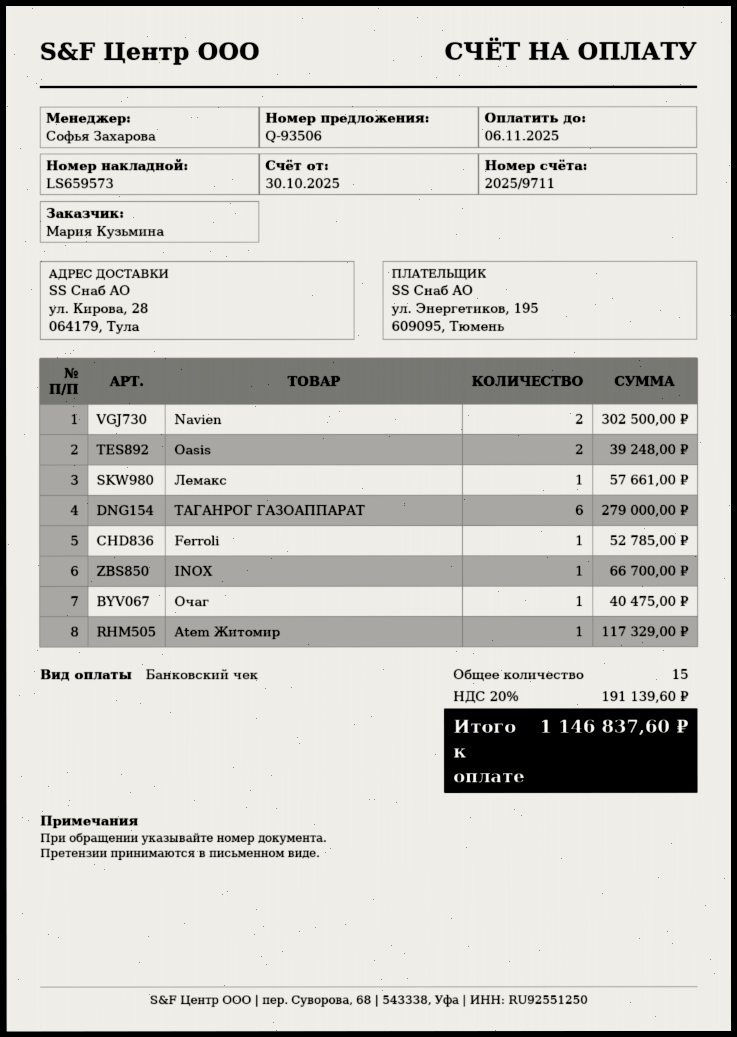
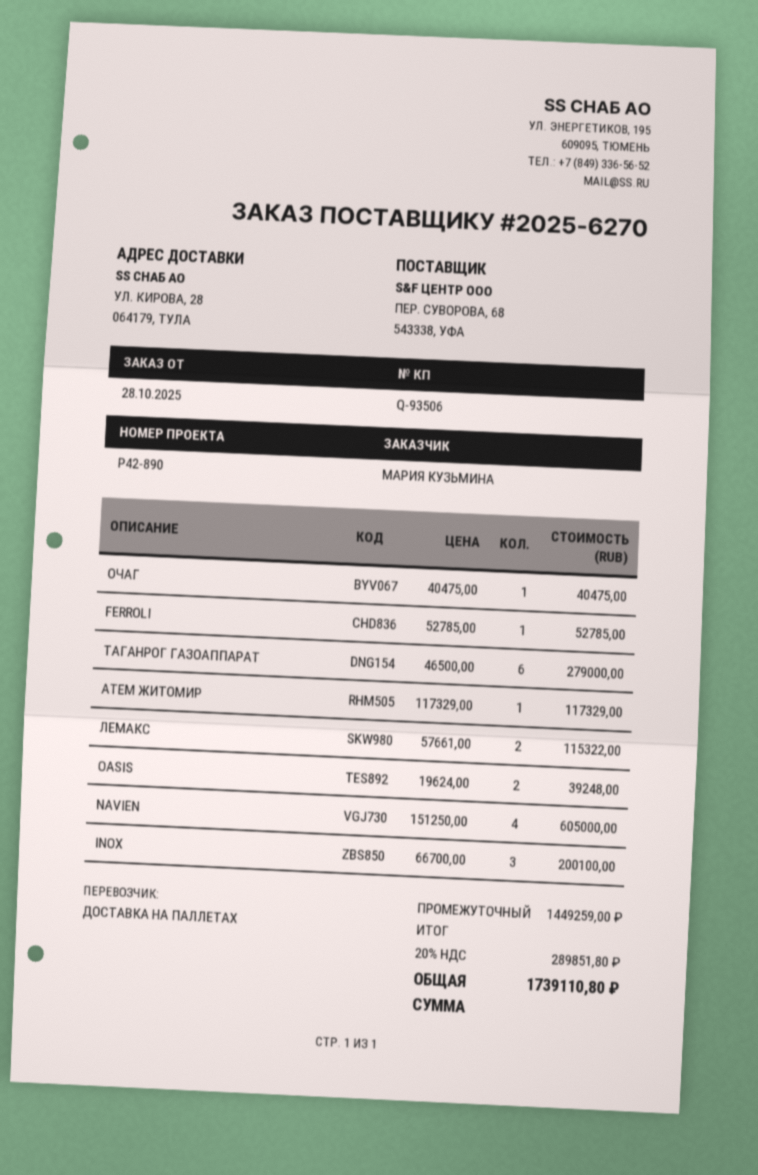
Navien: 2 for 302500.00 -> 4 for 605000.00
Лемакс: 1 for 57661.00 -> 2 for 115322.00
INOX: 1 for 66700.00 -> 3 for 200100.00
tax: 20% = 191139.60 -> 20% = 289851.80
total: 1146837.60 -> 1739110.80

